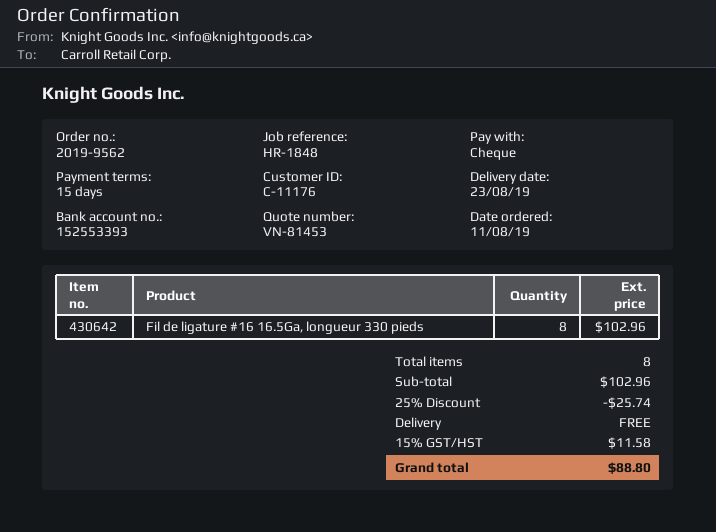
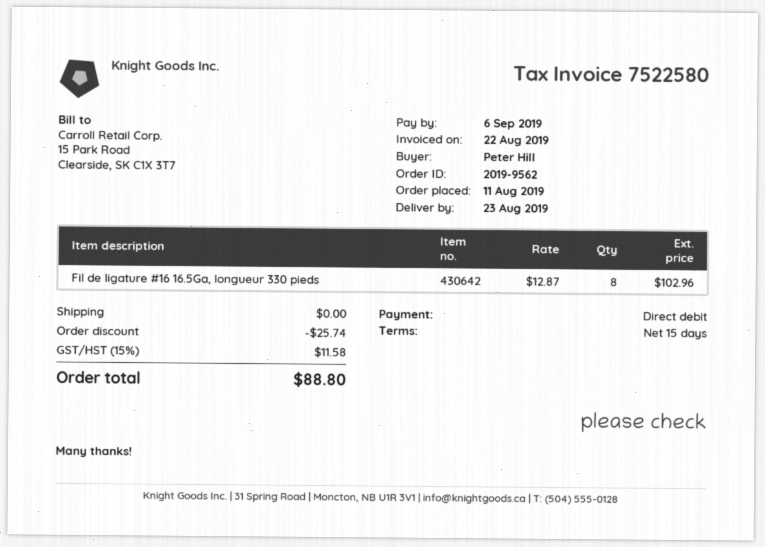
payment method: cheque -> direct debit

